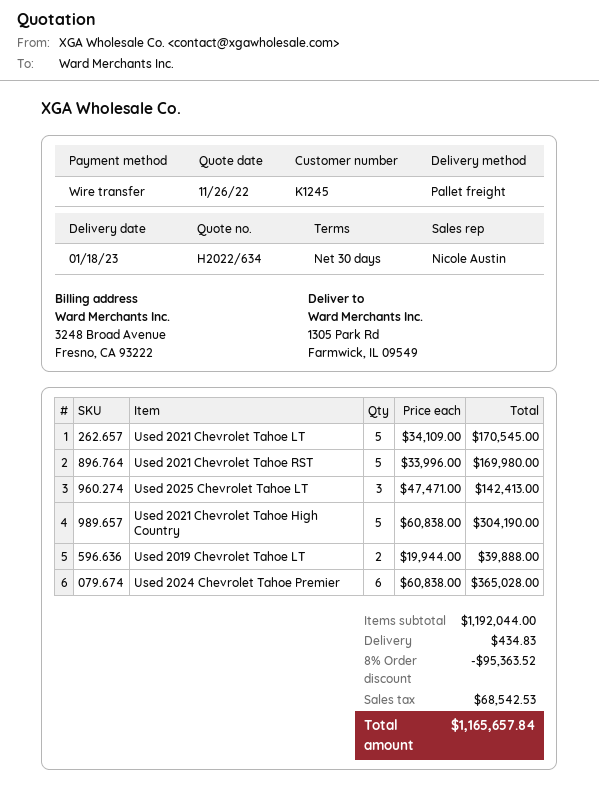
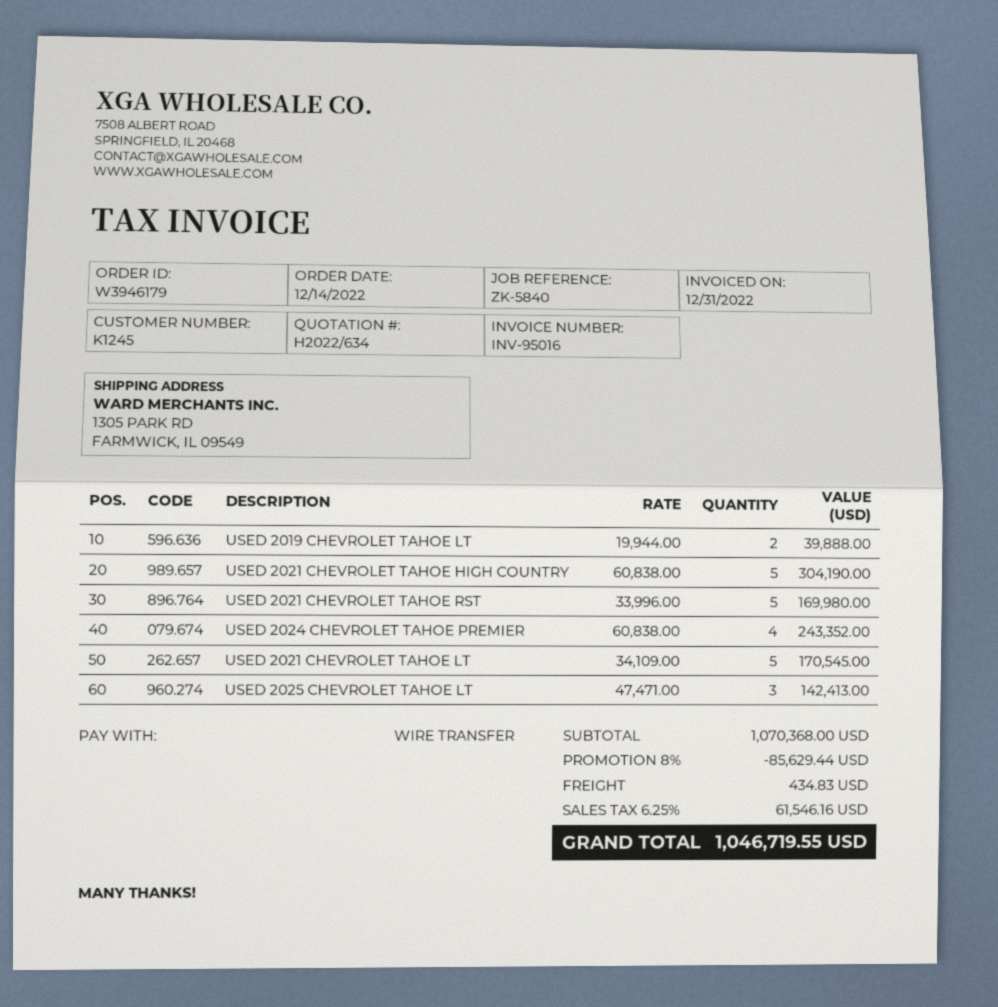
Used 2024 Chevrolet Tahoe Premier: 6 x 60838.00 = 365028.00 -> 4 x 60838.00 = 243352.00
subtotal: 1192044.00 -> 1070368.00
discount: 8% = 95363.52 -> 8% = 85629.44
tax: 68542.53 -> 61546.16
total: 1165657.84 -> 1046719.55

